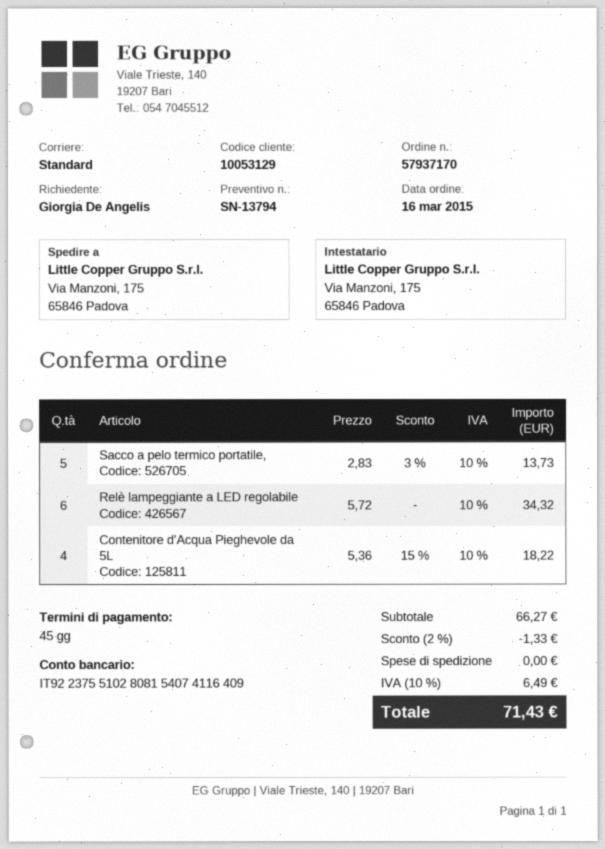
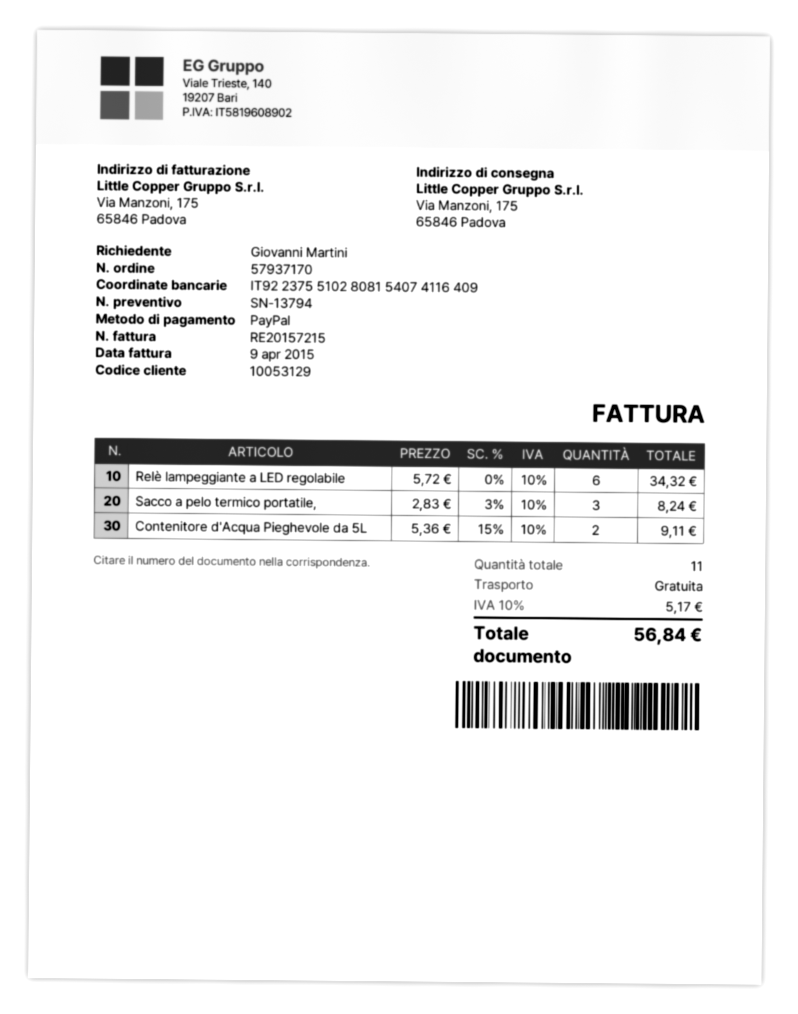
ordered by: Giorgia De Angelis -> Giovanni Martini
Sacco a pelo termico portatile,: 5 x 2.83 - 3% = 13.73 -> 3 x 2.83 - 3% = 8.24
Contenitore d'Acqua Pieghevole da 5L: 4 x 5.36 - 15% = 18.22 -> 2 x 5.36 - 15% = 9.11
discount: 2% = 1.33 -> none
tax: 10% = 6.49 -> 10% = 5.17
total: 71.43 -> 56.84

